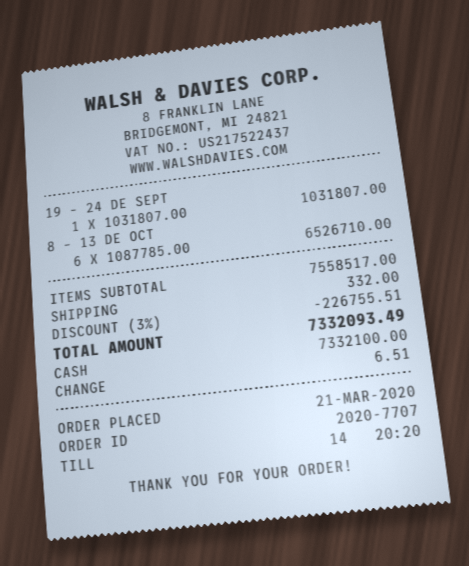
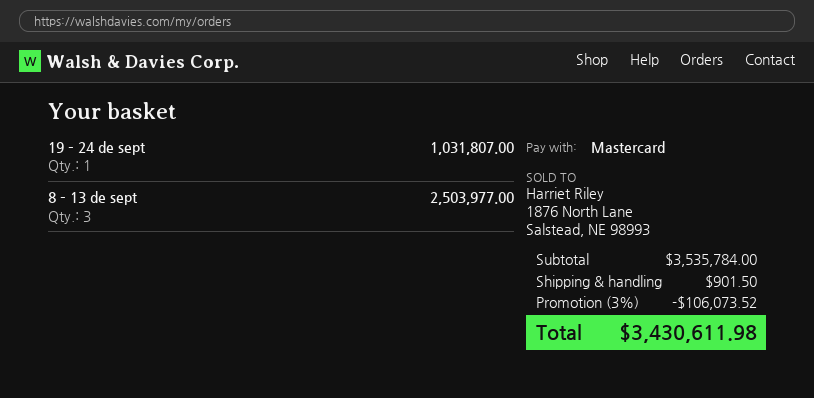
payment method: cash -> Mastercard
8 – 13 DE OCT: 6 for 6526710.00 -> none
8 – 13 de sept: none -> 3 for 2503977.00
subtotal: 7558517.00 -> 3535784.00
discount: 3% = 226755.51 -> 3% = 106073.52
shipping: 332.00 -> 901.50
total: 7332093.49 -> 3430611.98

